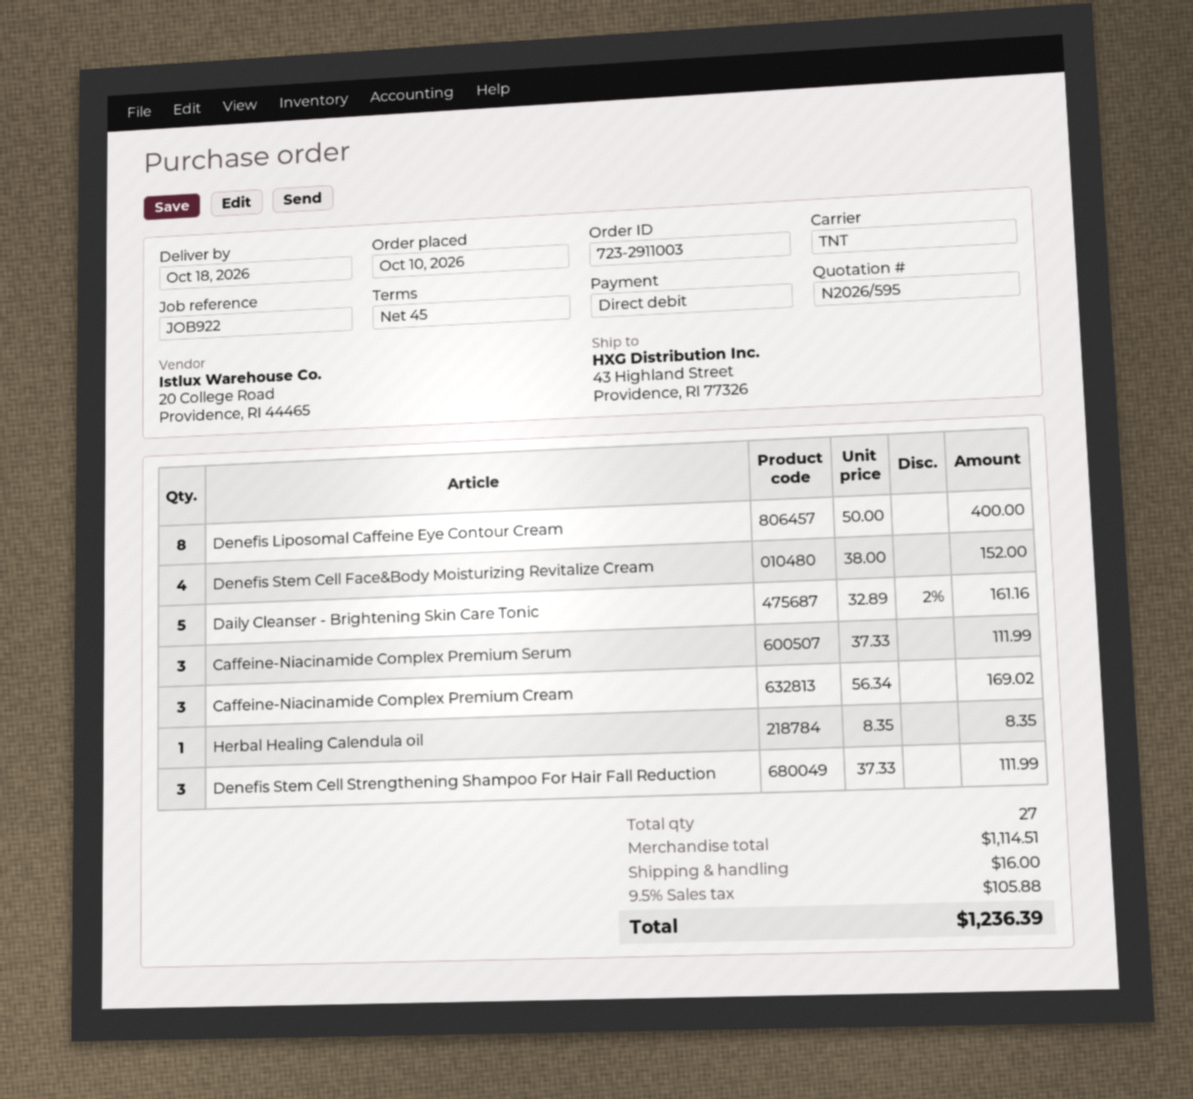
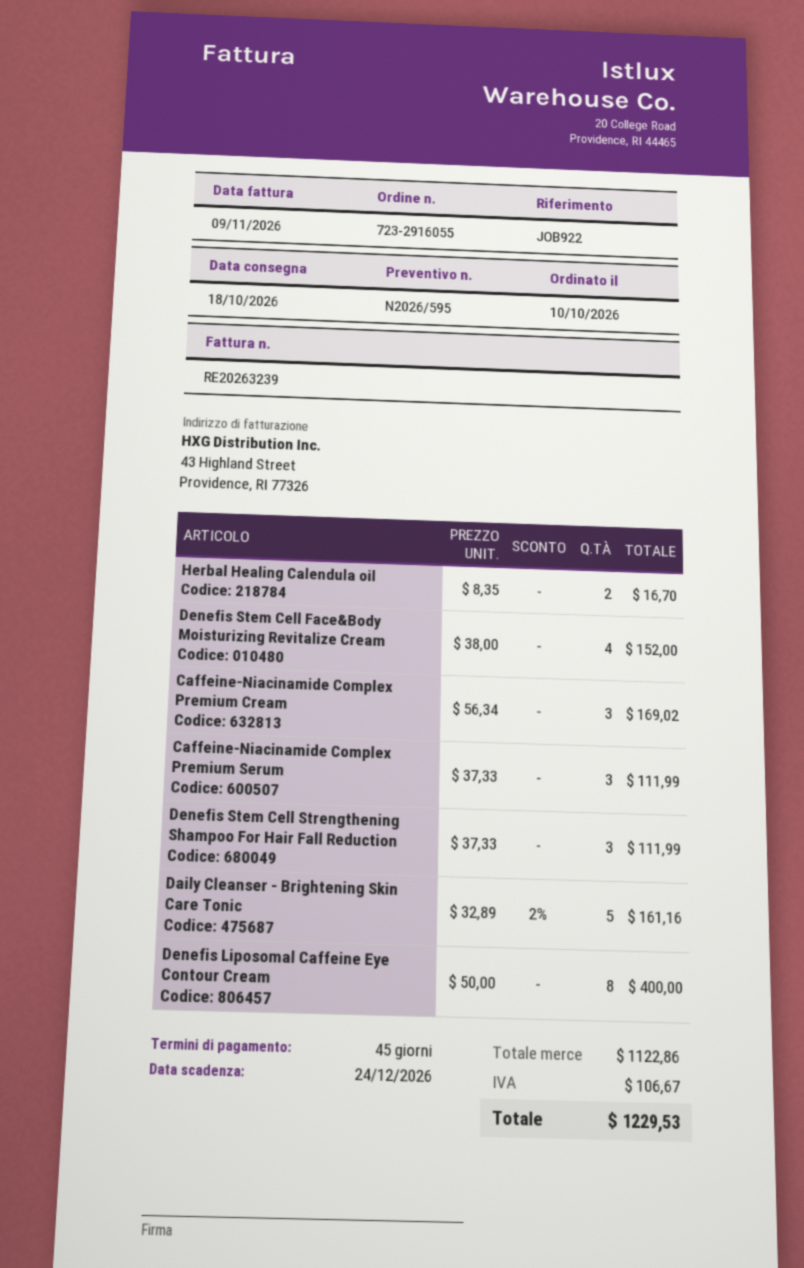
order number: 723-2911003 -> 723-2916055
Herbal Healing Calendula oil: 1 x 8.35 = 8.35 -> 2 x 8.35 = 16.70
subtotal: 1114.51 -> 1122.86
shipping: 16.00 -> none
tax: 105.88 -> 106.67
total: 1236.39 -> 1229.53

